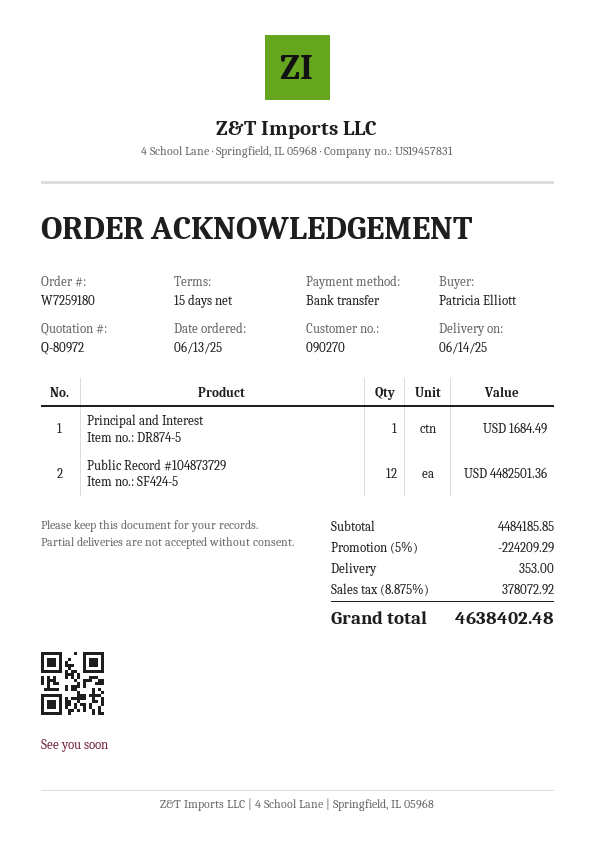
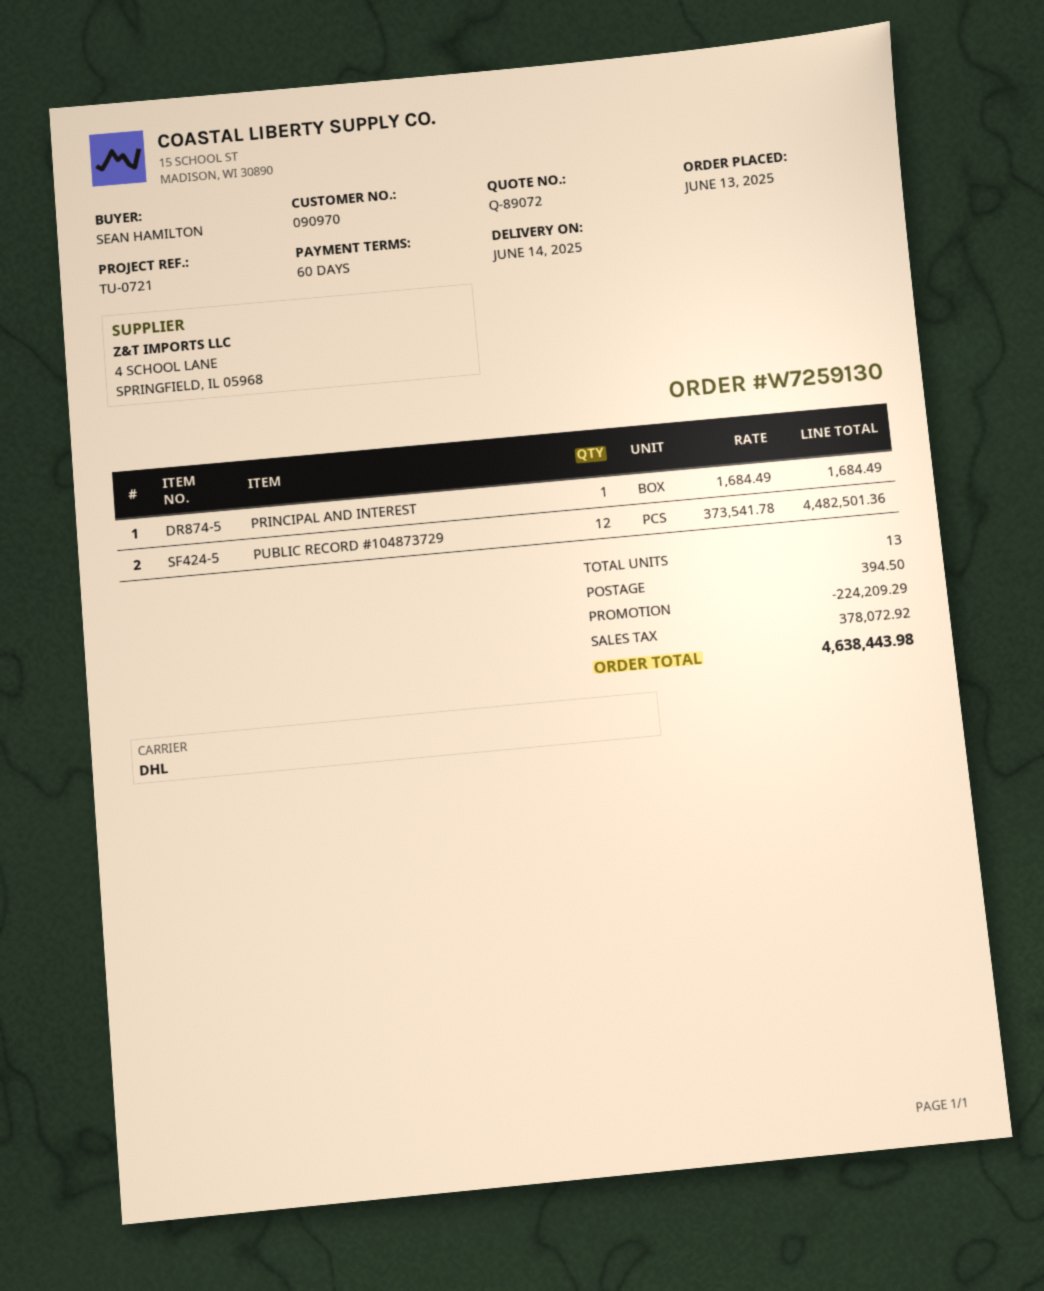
quote number: Q-80972 -> Q-89072
order number: W7259180 -> W7259130
payment terms: 15 days -> 60 days
customer number: 090270 -> 090970
ordered by: Patricia Elliott -> SEAN HAMILTON
shipping: 353.00 -> 394.50
total: 4638402.48 -> 4638443.98

